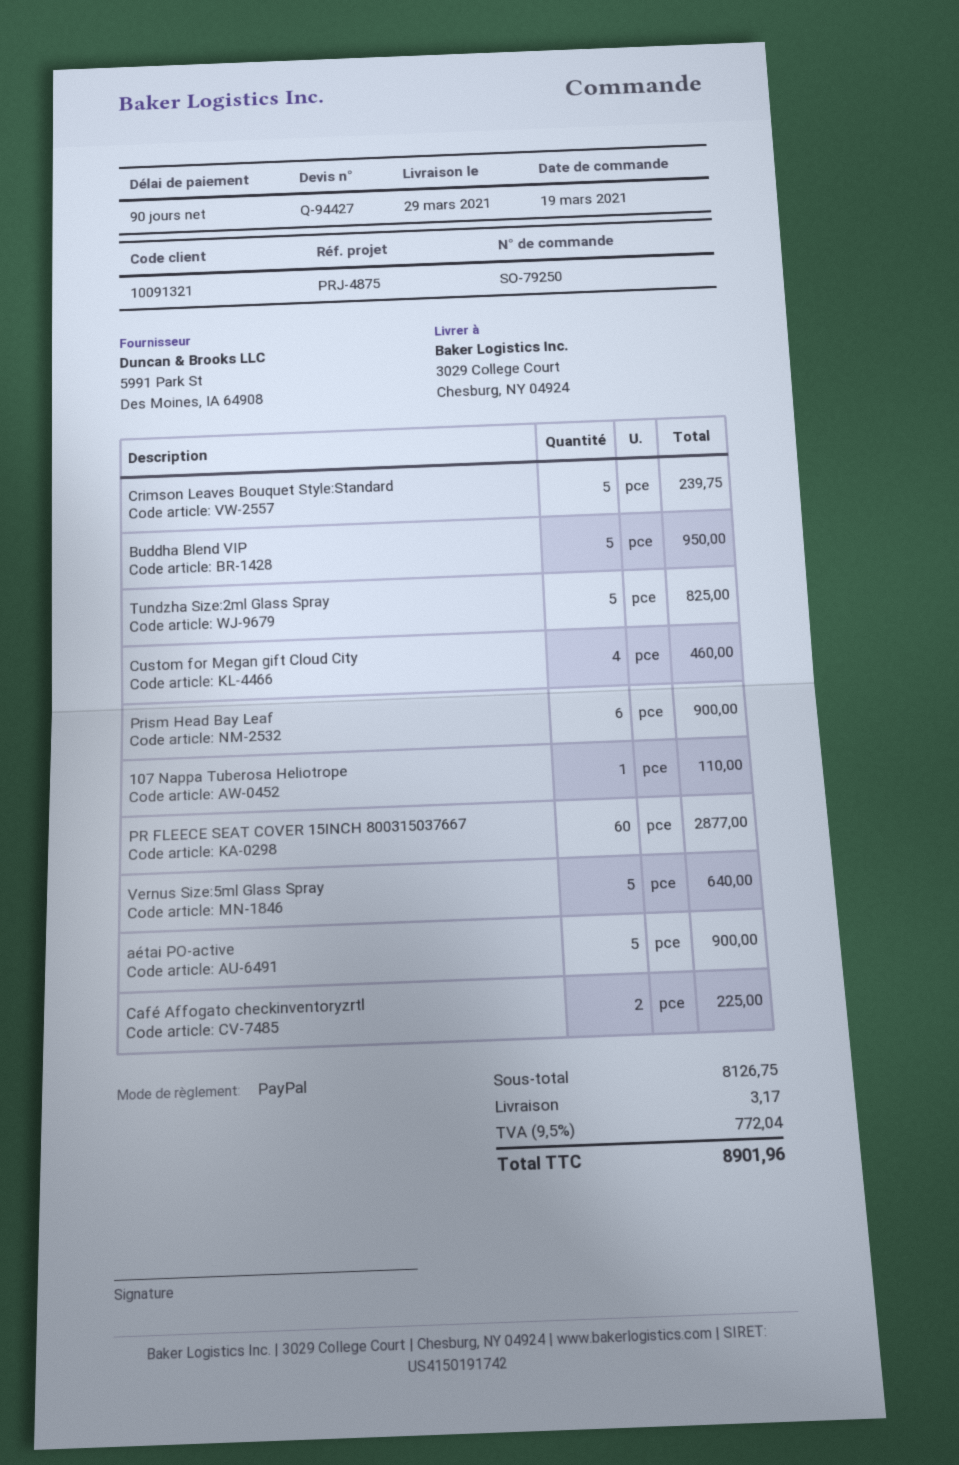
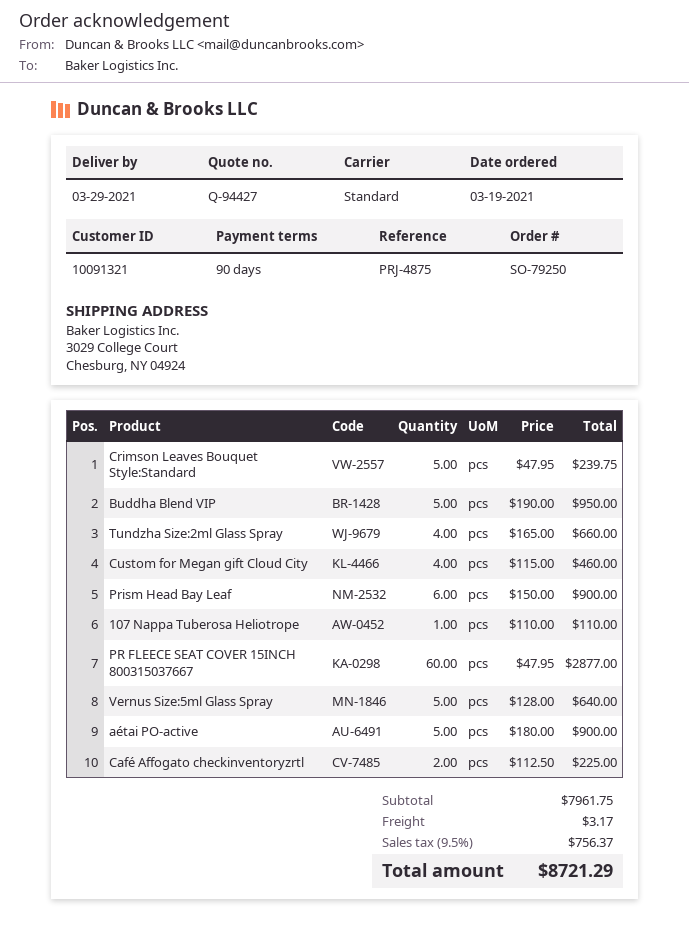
Tundzha Size:2ml Glass Spray: 5 for 825.00 -> 4 for 660.00
subtotal: 8126.75 -> 7961.75
tax: 9.5% = 772.04 -> 9.5% = 756.37
total: 8901.96 -> 8721.29

